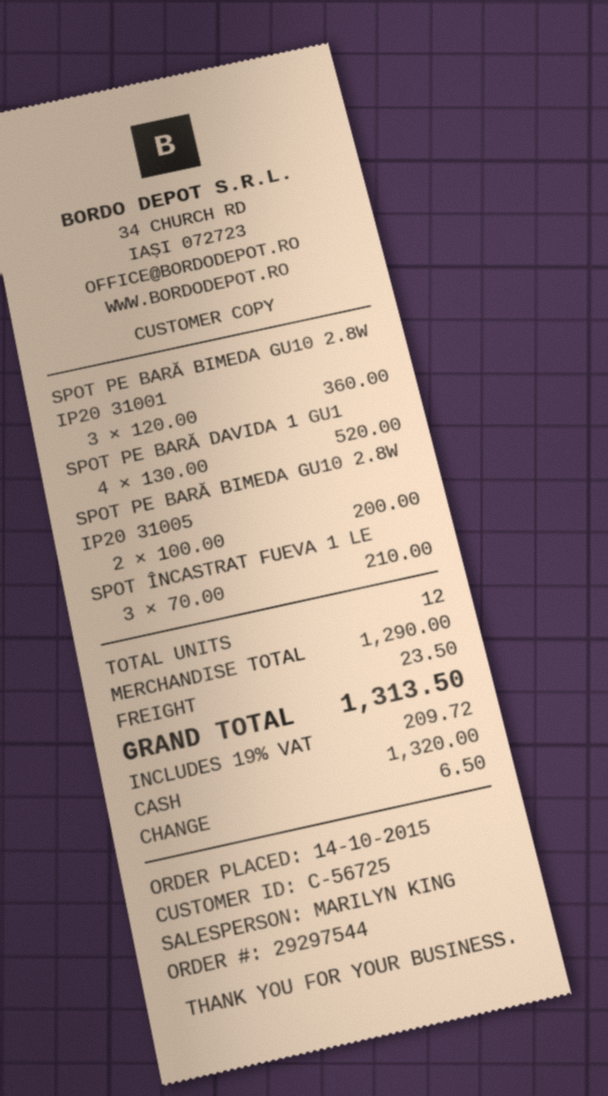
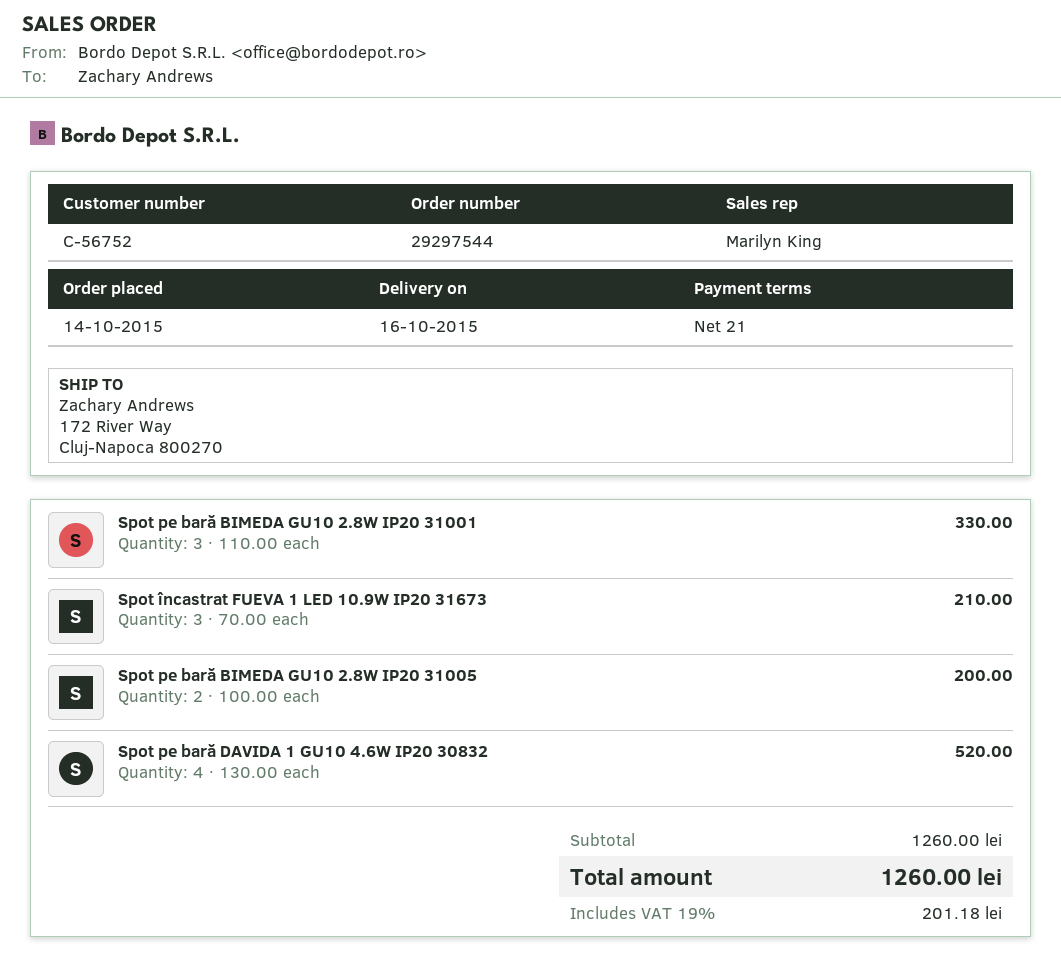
customer number: C-56725 -> C-56752
SPOT PE BARĂ BIMEDA GU10 2.8W IP20 31001: 3 x 120.00 = 360.00 -> 3 x 110.00 = 330.00
subtotal: 1290.00 -> 1260.00
shipping: 23.50 -> none
tax: 19% = 209.72 -> 19% = 201.18
total: 1313.50 -> 1260.00

